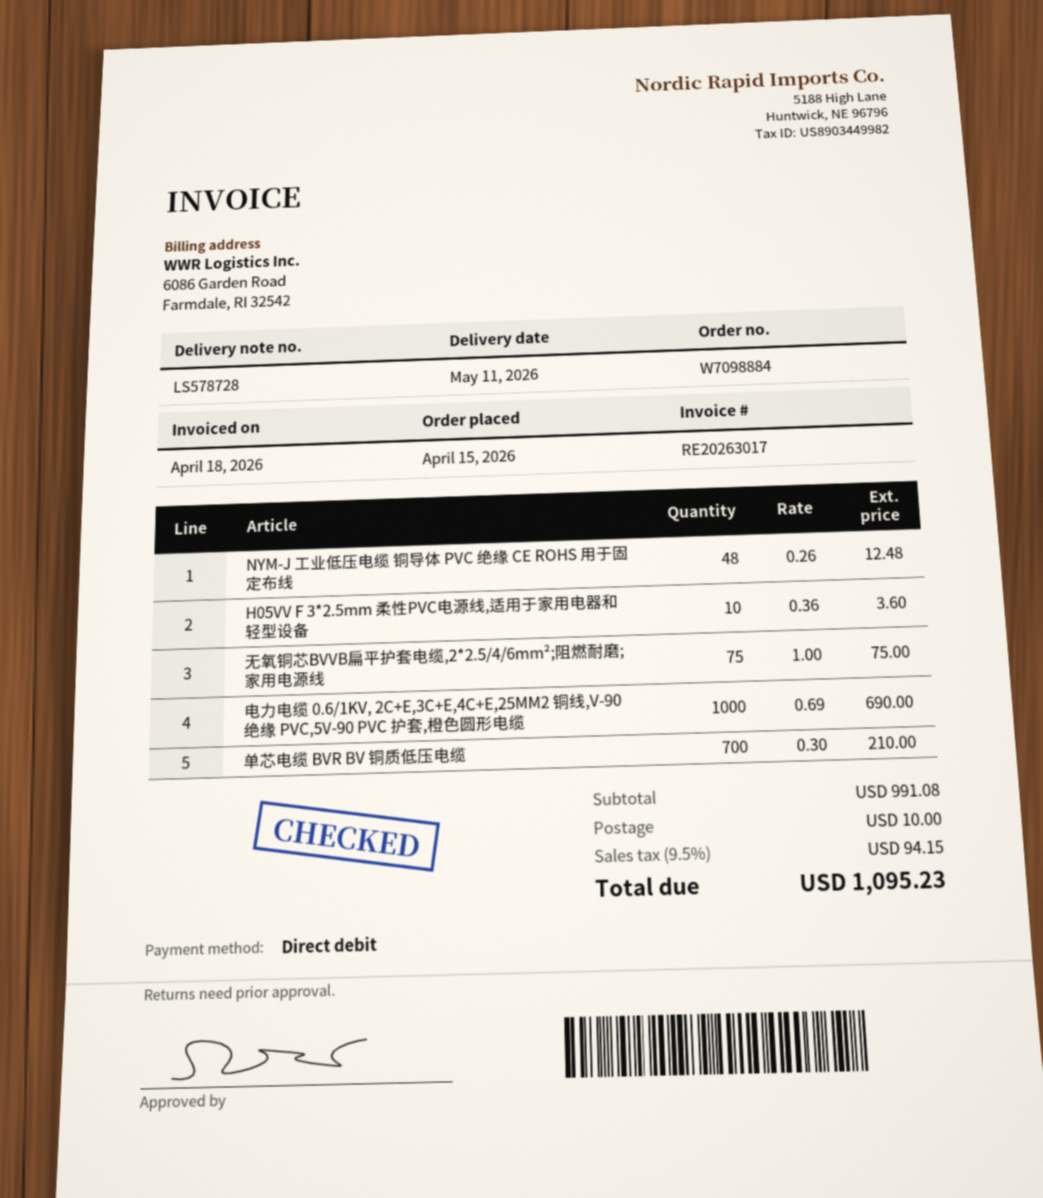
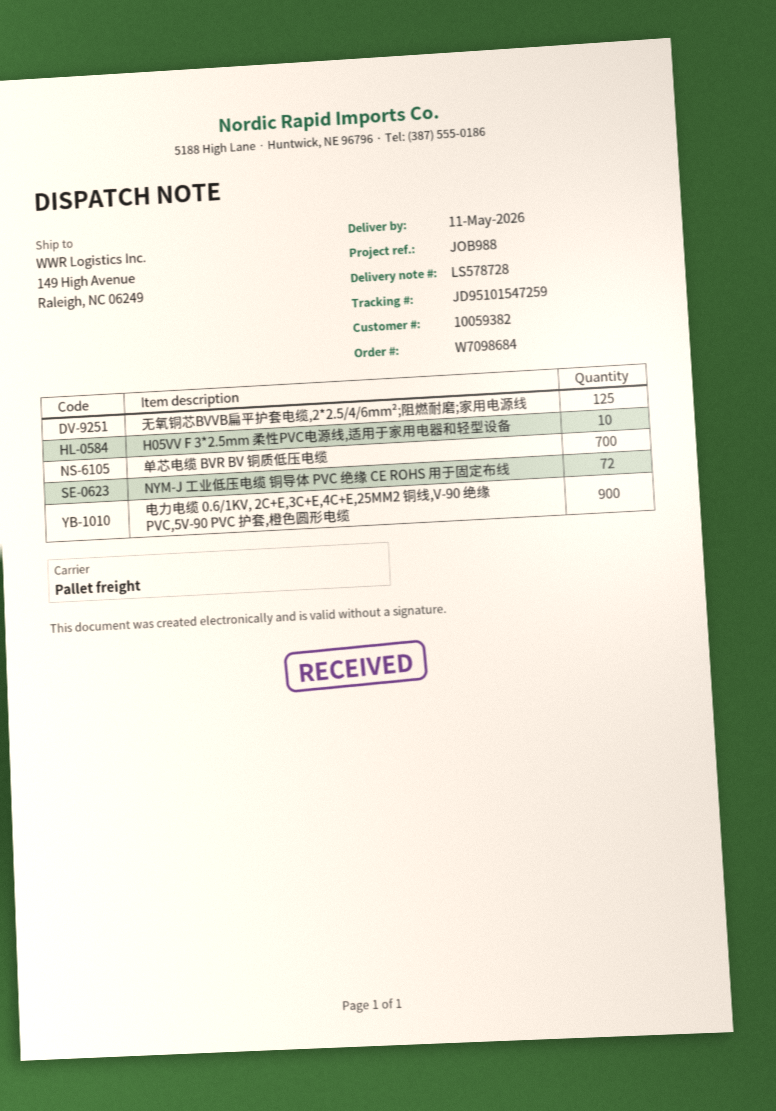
order number: W7098884 -> W7098684
NYM-J 工业低压电缆 铜导体 PVC 绝缘 CE ROHS 用于固定布线: 48 -> 72
无氧铜芯BVVB扁平护套电缆,2*2.5/4/6mm²;阻燃耐磨;家用电源线: 75 -> 125
电力电缆 0.6/1KV, 2C+E,3C+E,4C+E,25MM2 铜线,V-90 绝缘 PVC,5V-90 PVC 护套,橙色圆形电缆: 1000 -> 900

